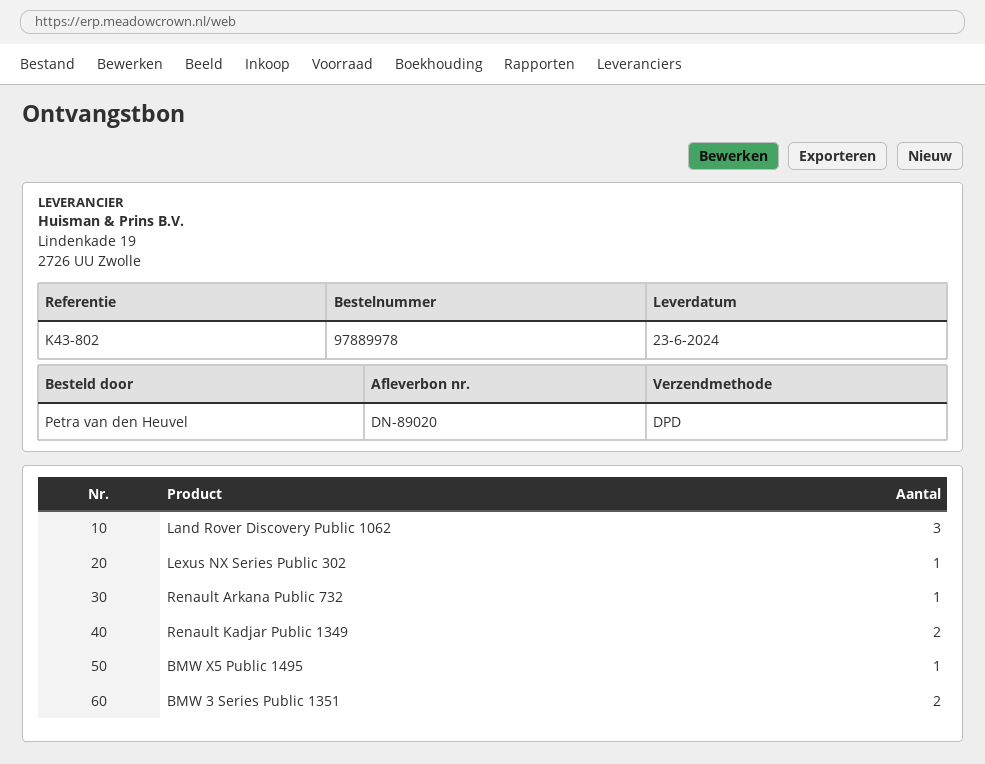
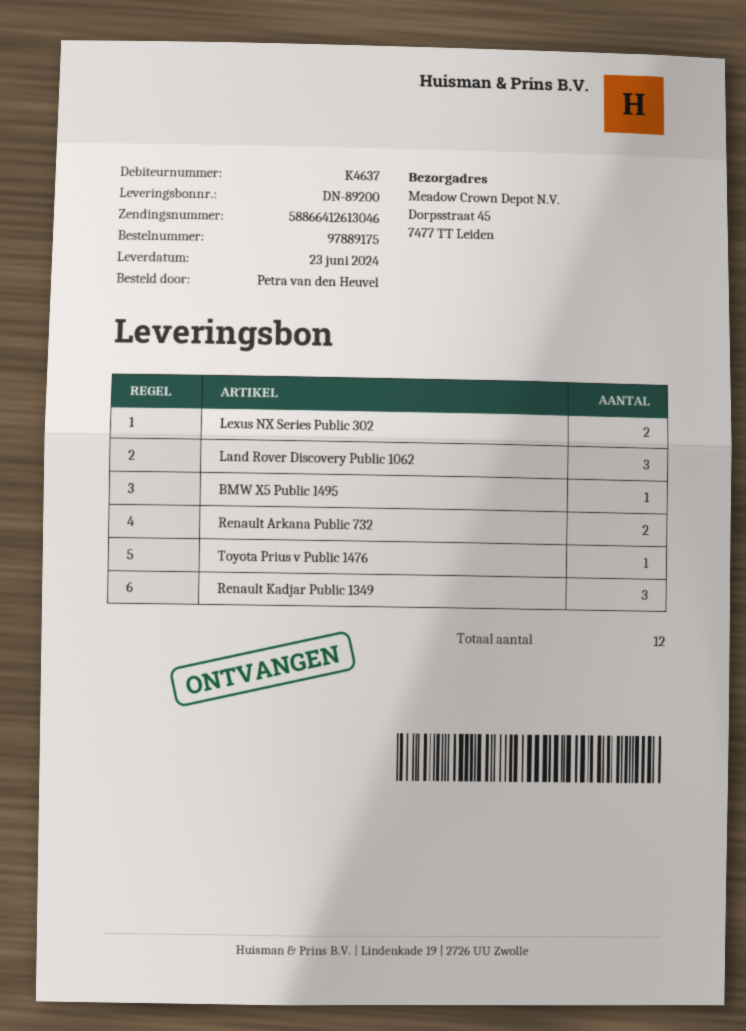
order number: 97889978 -> 97889175
delivery note number: DN-89020 -> DN-89200
Lexus NX Series Public 302: 1 -> 2
Renault Arkana Public 732: 1 -> 2
Renault Kadjar Public 1349: 2 -> 3
BMW 3 Series Public 1351: 2 -> none
Toyota Prius v Public 1476: none -> 1

